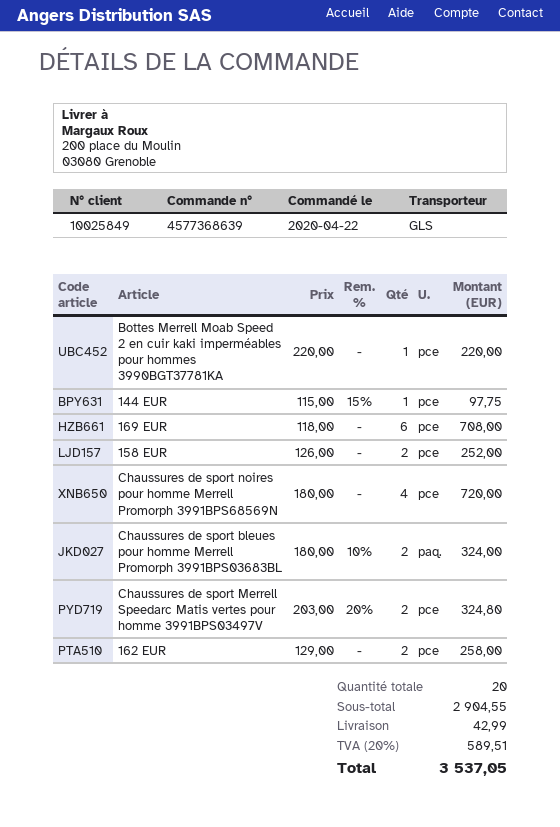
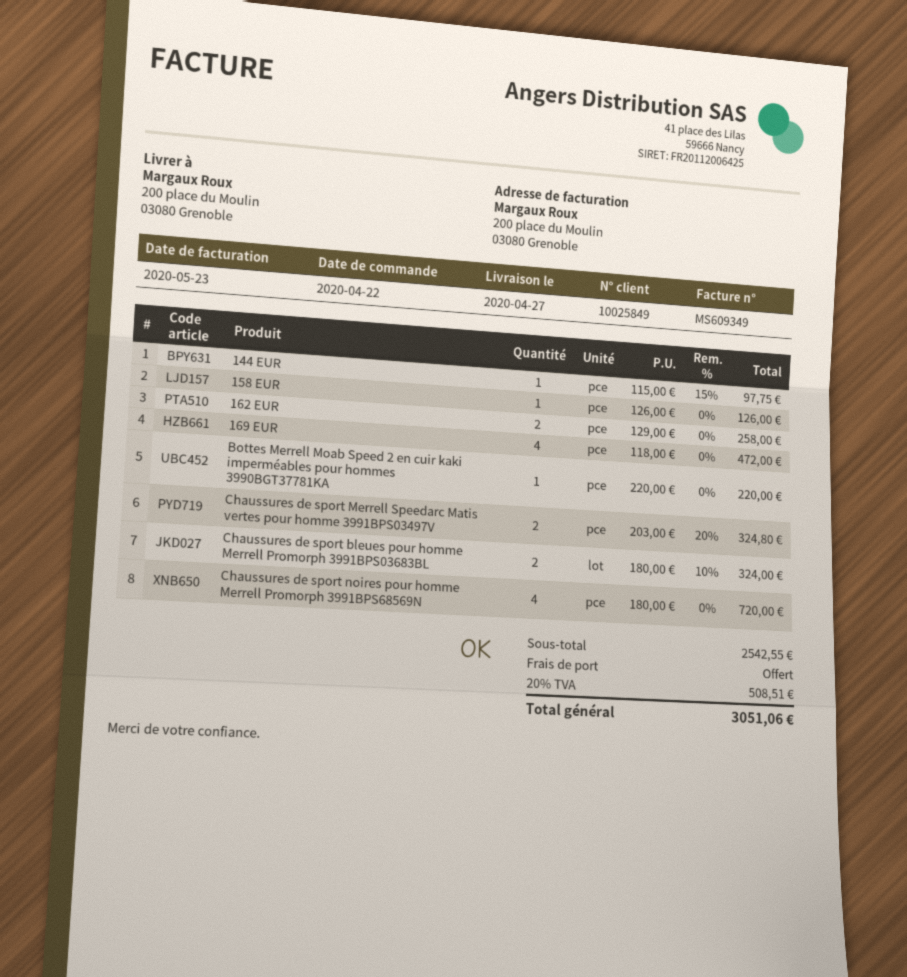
169 EUR: 6 x 118.00 = 708.00 -> 4 x 118.00 = 472.00
158 EUR: 2 x 126.00 = 252.00 -> 1 x 126.00 = 126.00
subtotal: 2904.55 -> 2542.55
shipping: 42.99 -> 0.00
tax: 20% = 589.51 -> 20% = 508.51
total: 3537.05 -> 3051.06

